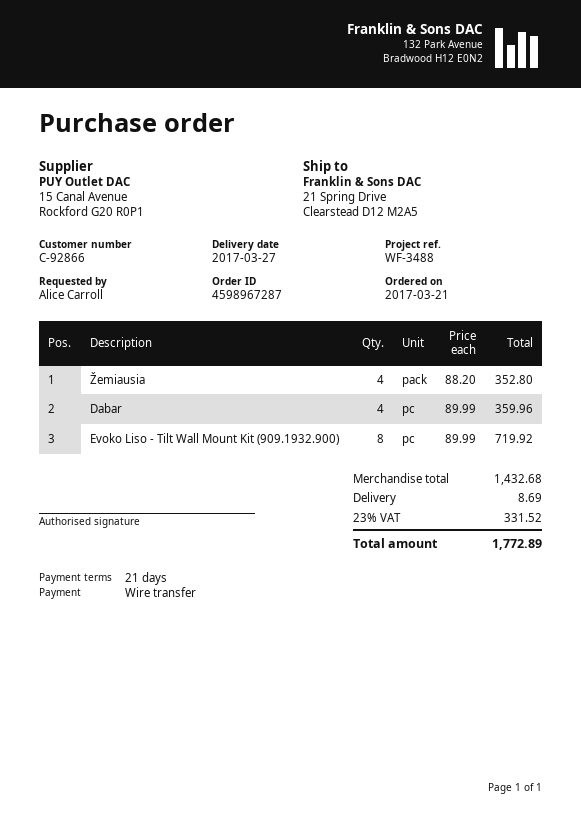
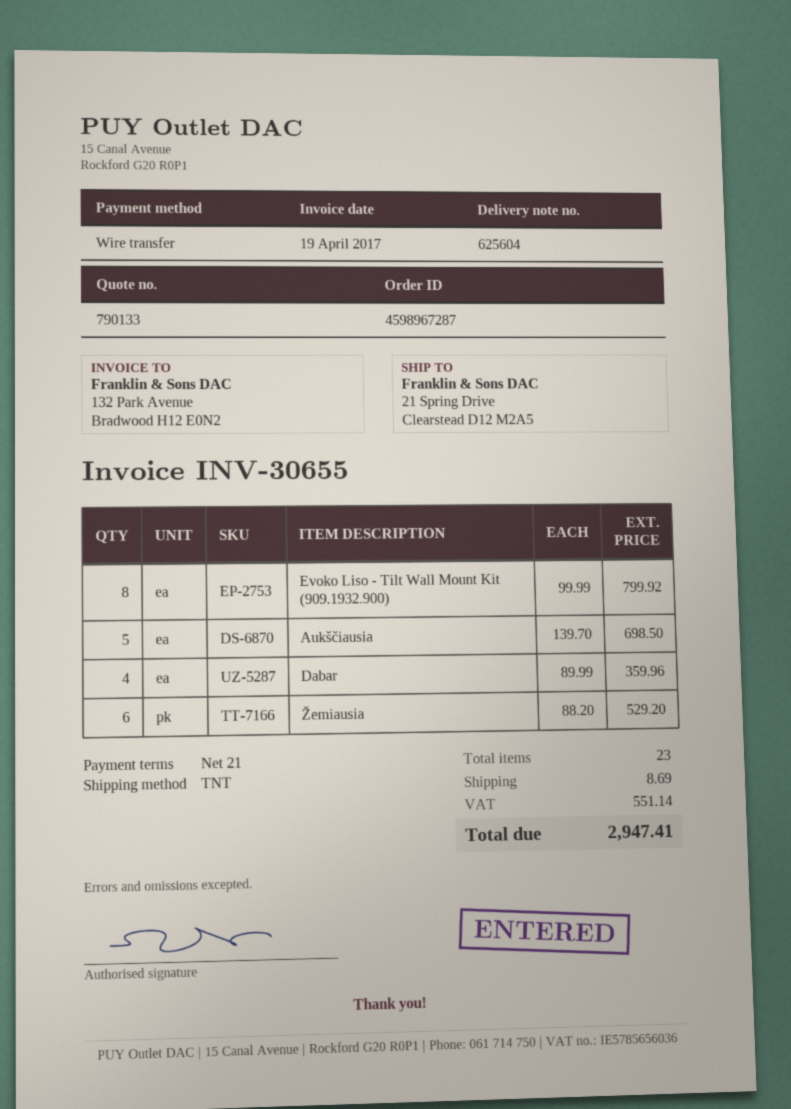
Žemiausia: 4 x 88.20 = 352.80 -> 6 x 88.20 = 529.20
Evoko Liso - Tilt Wall Mount Kit (909.1932.900): 8 x 89.99 = 719.92 -> 8 x 99.99 = 799.92
Aukščiausia: none -> 5 x 139.70 = 698.50
tax: 331.52 -> 551.14
total: 1772.89 -> 2947.41

